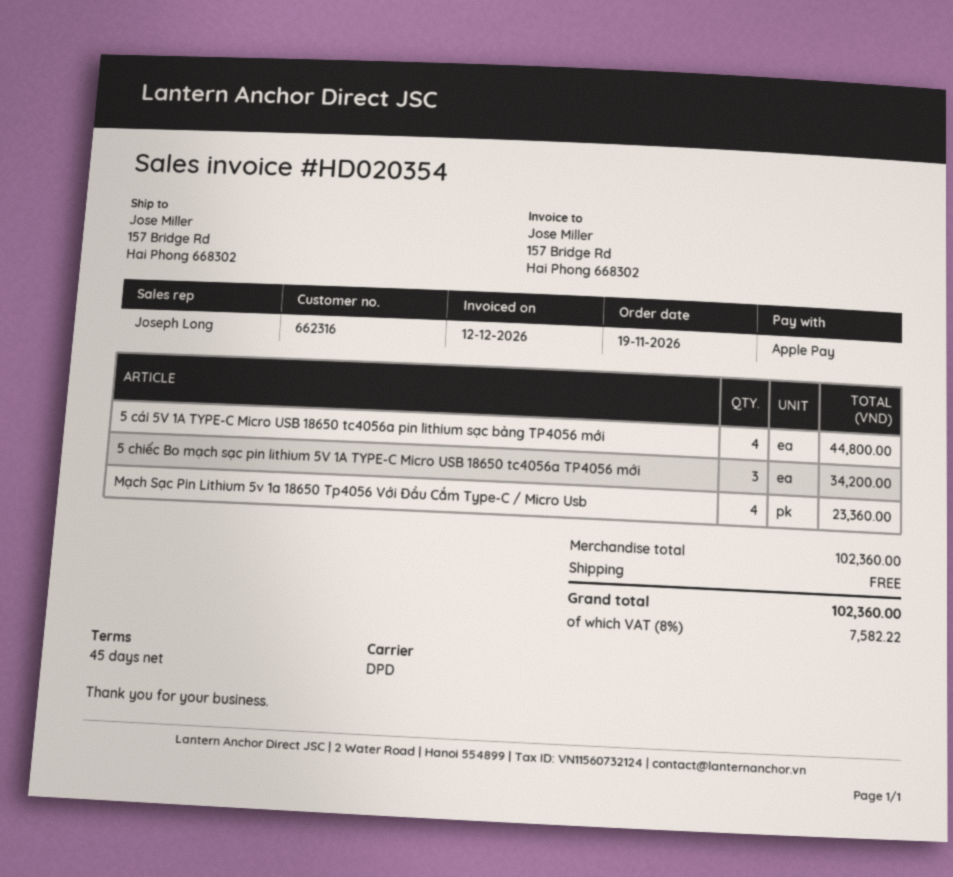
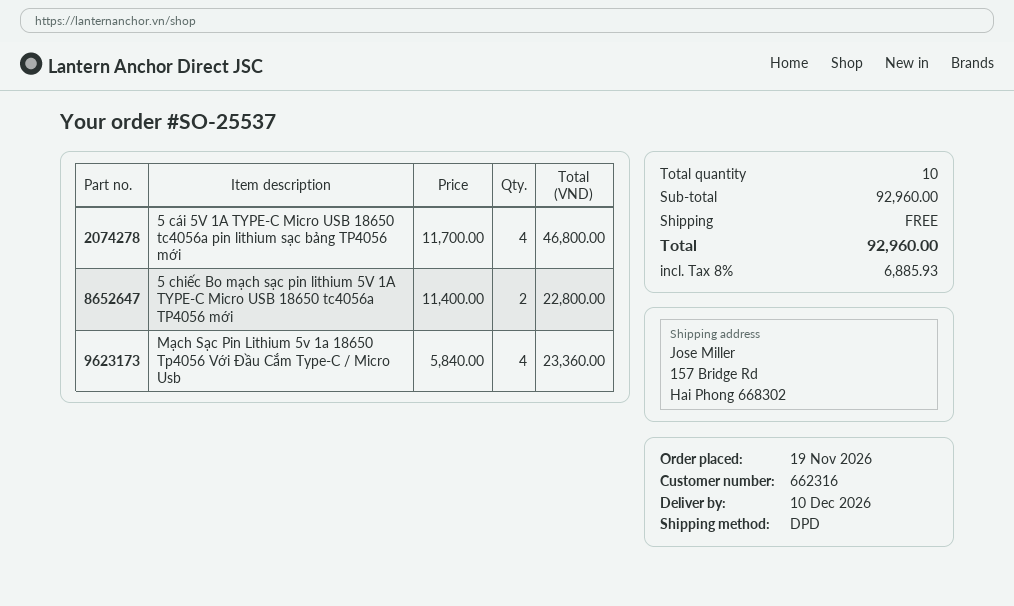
5 cái 5V 1A TYPE-C Micro USB 18650 tc4056a pin lithium sạc bảng TP4056 mới: 4 for 44800.00 -> 4 for 46800.00
5 chiếc Bo mạch sạc pin lithium 5V 1A TYPE-C Micro USB 18650 tc4056a TP4056 mới: 3 for 34200.00 -> 2 for 22800.00
subtotal: 102360.00 -> 92960.00
tax: 8% = 7582.22 -> 8% = 6885.93
total: 102360.00 -> 92960.00

